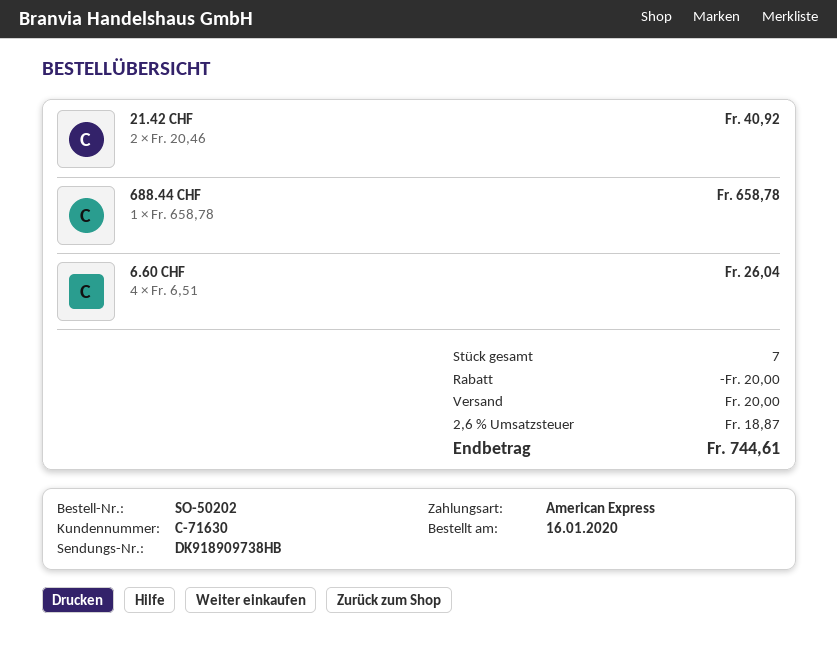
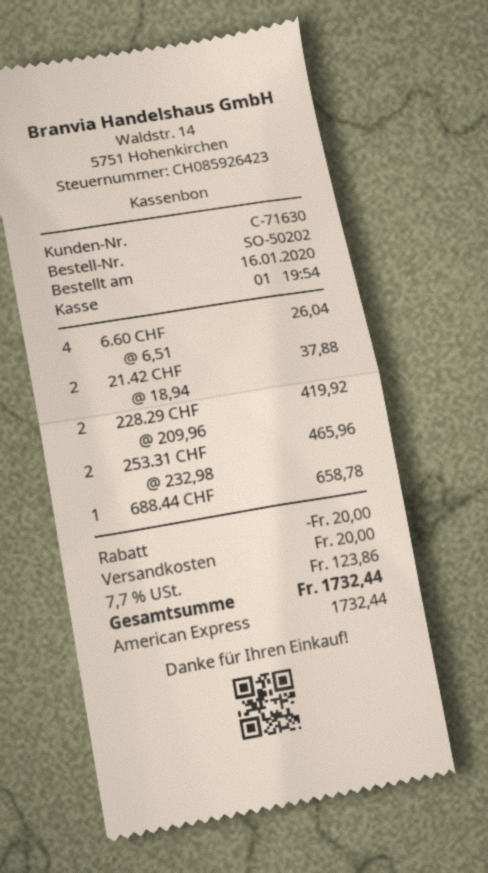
21.42 CHF: 2 x 20.46 = 40.92 -> 2 x 18.94 = 37.88
228.29 CHF: none -> 2 x 209.96 = 419.92
253.31 CHF: none -> 2 x 232.98 = 465.96
tax: 2.6% = 18.87 -> 7.7% = 123.86
total: 744.61 -> 1732.44

